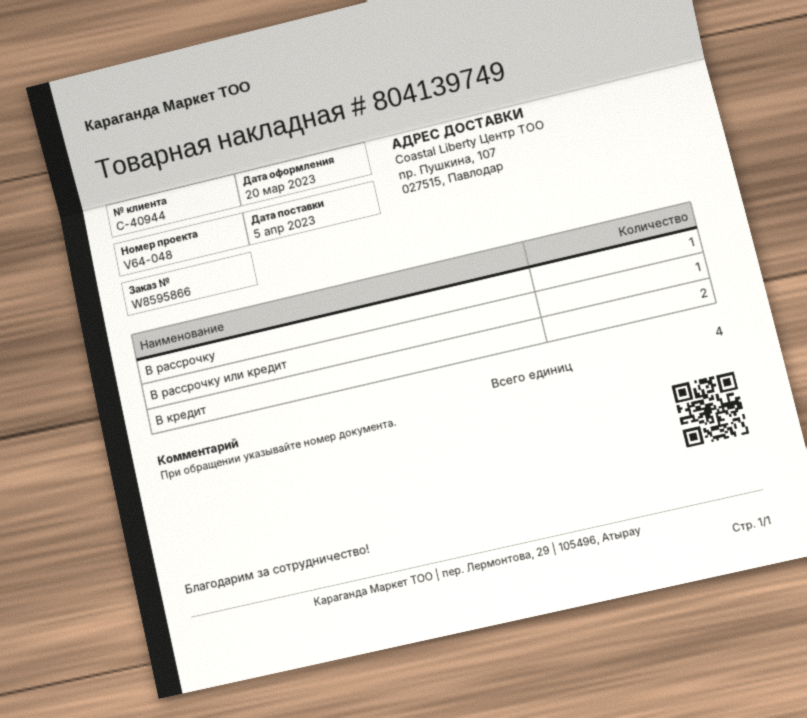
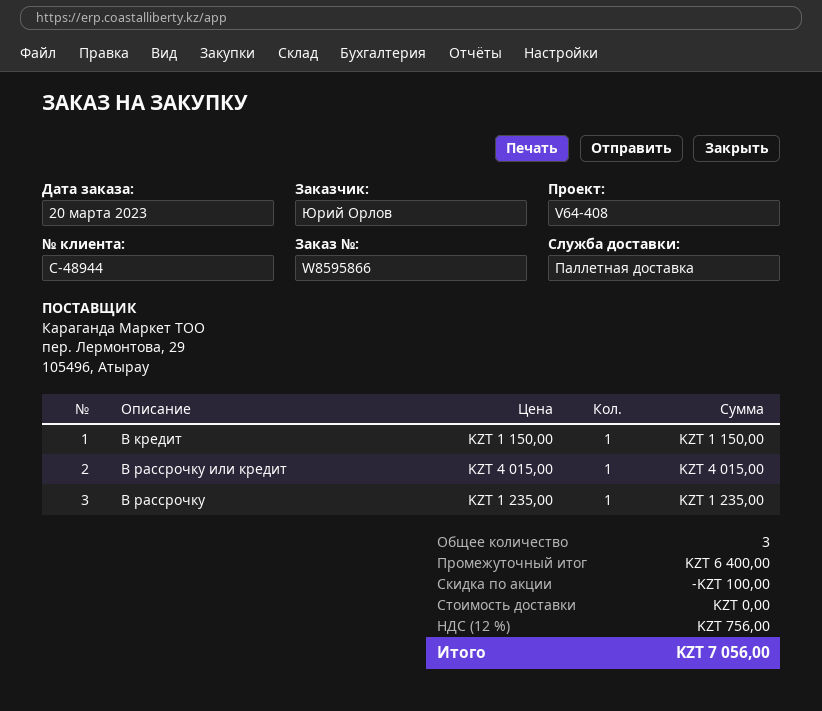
customer number: C-40944 -> C-48944
reference: V64-048 -> V64-408
В кредит: 2 -> 1
total quantity: 4 -> 3

